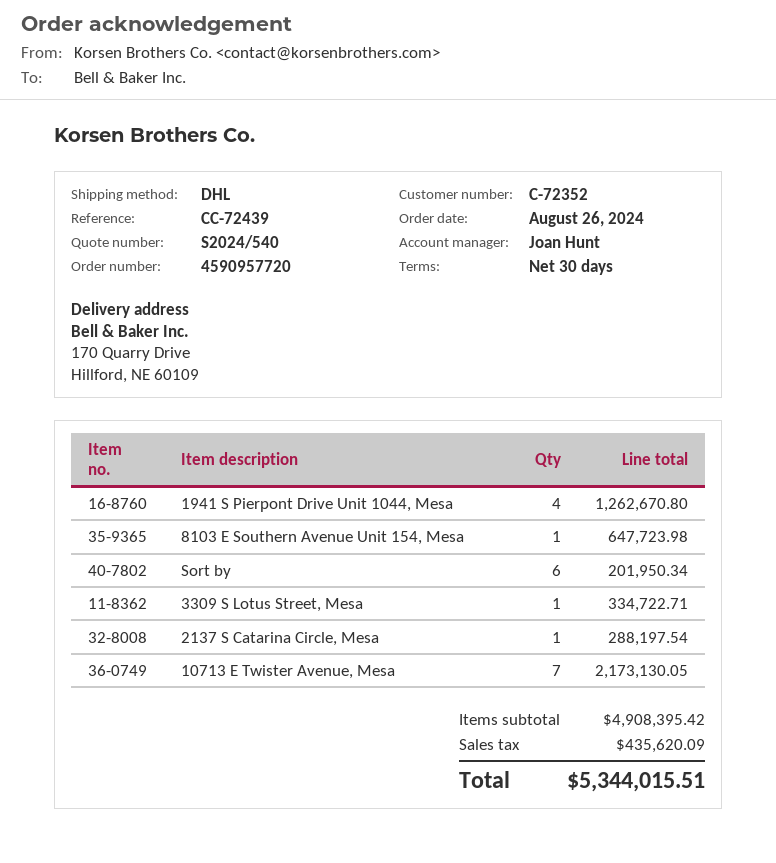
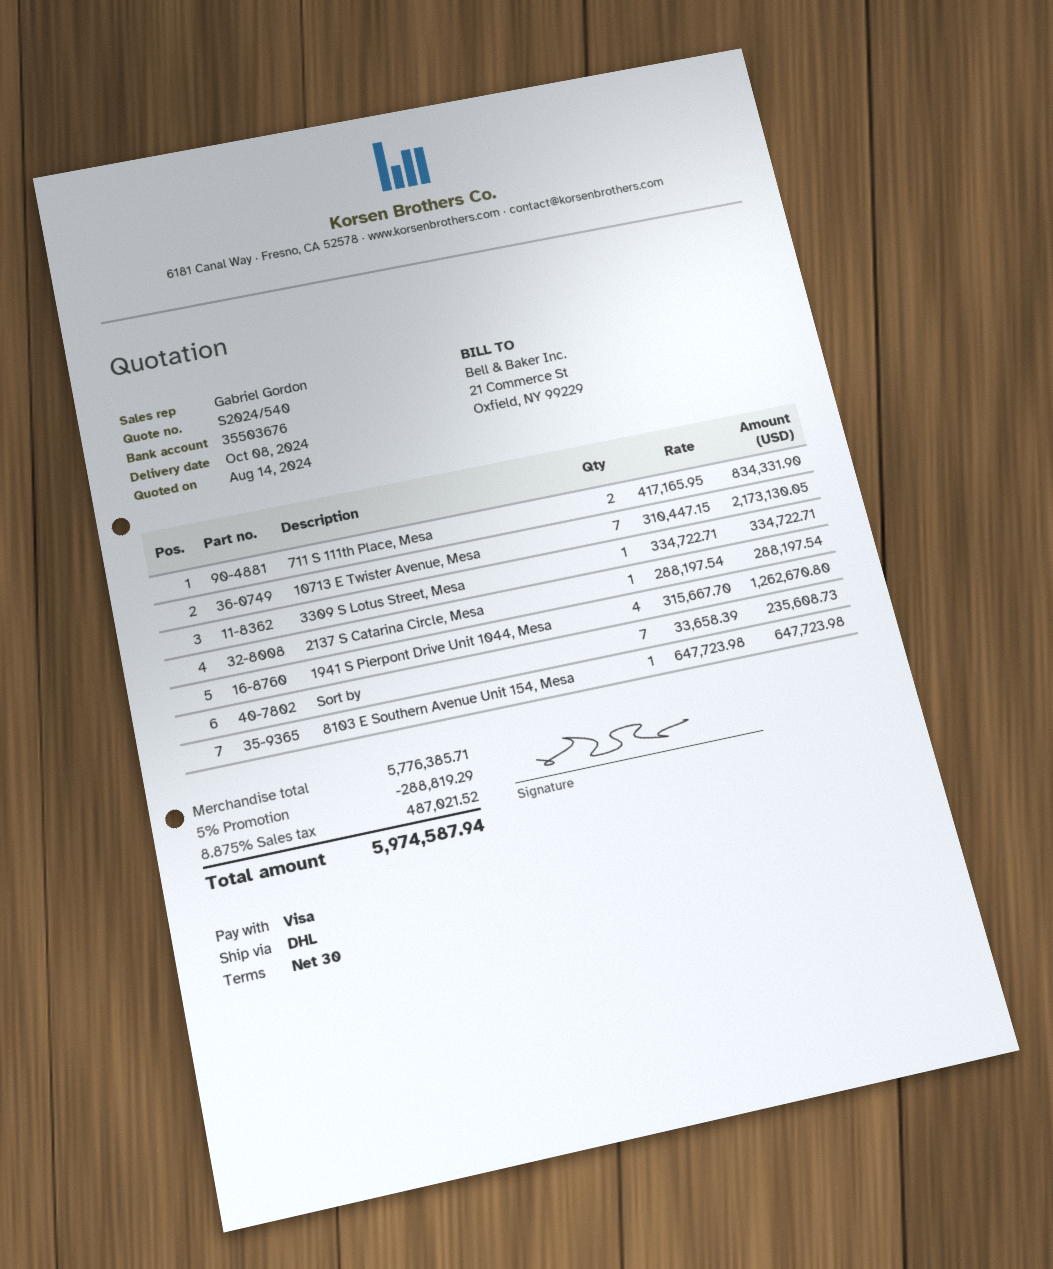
sales rep: Joan Hunt -> Gabriel Gordon
Sort by: 6 for 201950.34 -> 7 for 235608.73
711 S 111th Place, Mesa: none -> 2 for 834331.90
subtotal: 4908395.42 -> 5776385.71
discount: none -> 5% = 288819.29
tax: 435620.09 -> 487021.52
total: 5344015.51 -> 5974587.94

